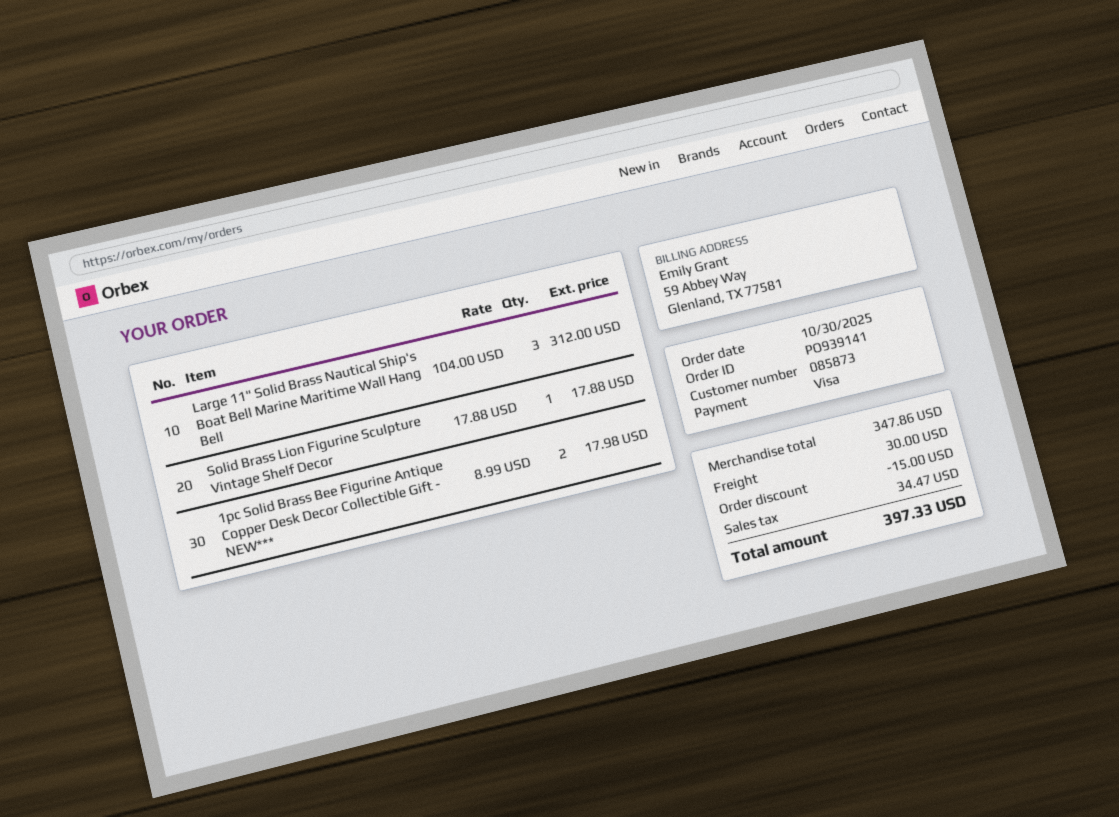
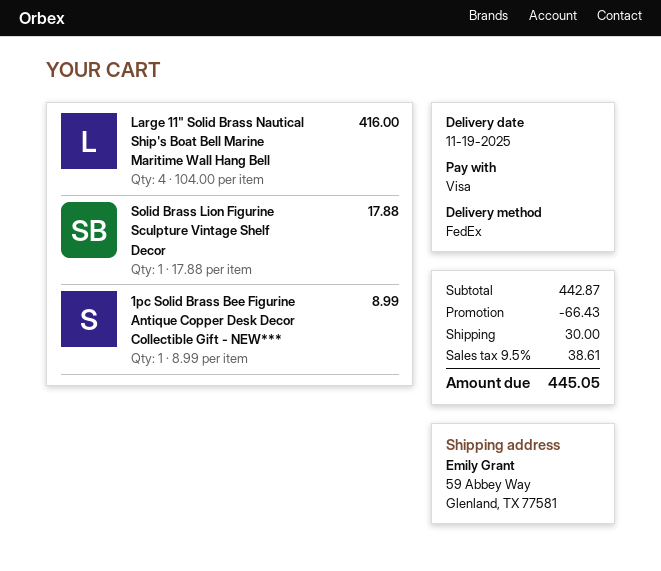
Large 11" Solid Brass Nautical Ship's Boat Bell Marine Maritime Wall Hang Bell: 3 x 104.00 = 312.00 -> 4 x 104.00 = 416.00
1pc Solid Brass Bee Figurine Antique Copper Desk Decor Collectible Gift - NEW***: 2 x 8.99 = 17.98 -> 1 x 8.99 = 8.99
subtotal: 347.86 -> 442.87
discount: 15.00 -> 66.43
tax: 34.47 -> 38.61
total: 397.33 -> 445.05

